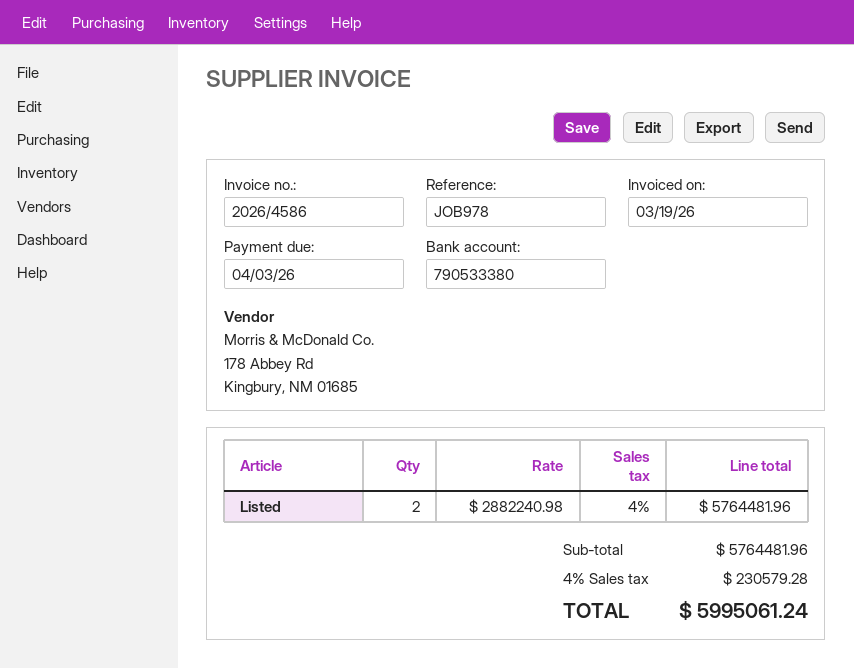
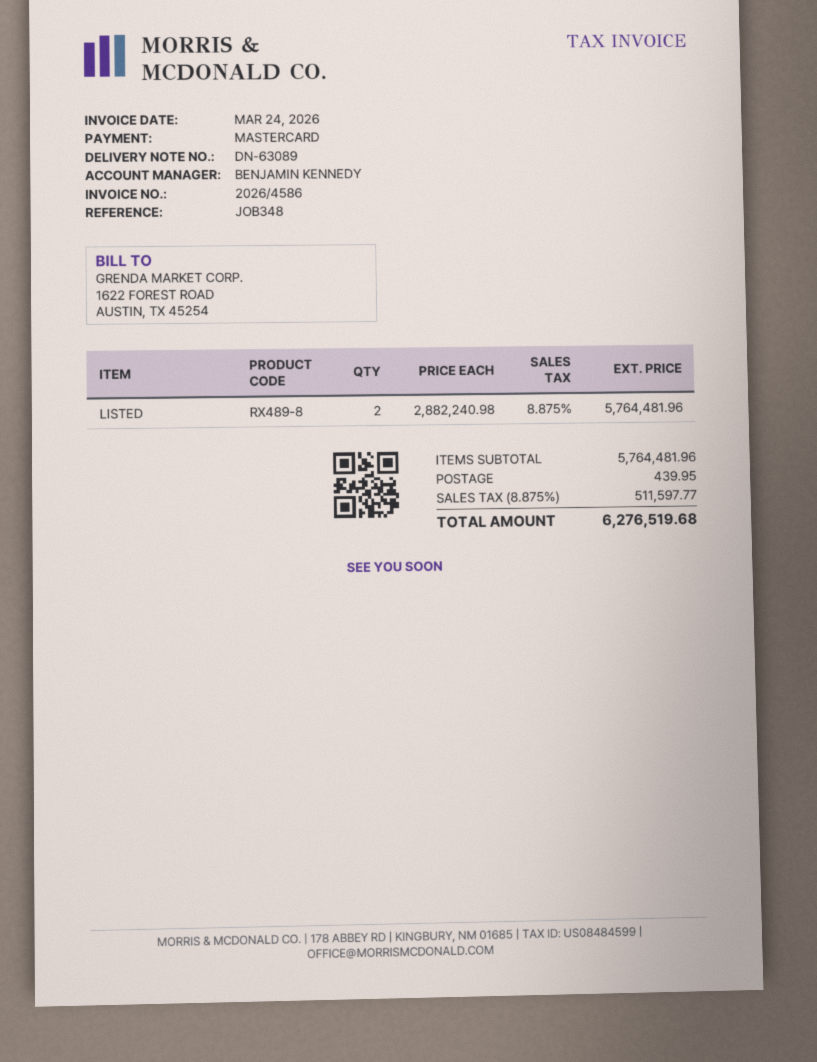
invoice date: 2026-03-19 -> 2026-03-24
reference: JOB978 -> JOB348
shipping: none -> 439.95
tax: 4% = 230579.28 -> 8.875% = 511597.77
total: 5995061.24 -> 6276519.68

